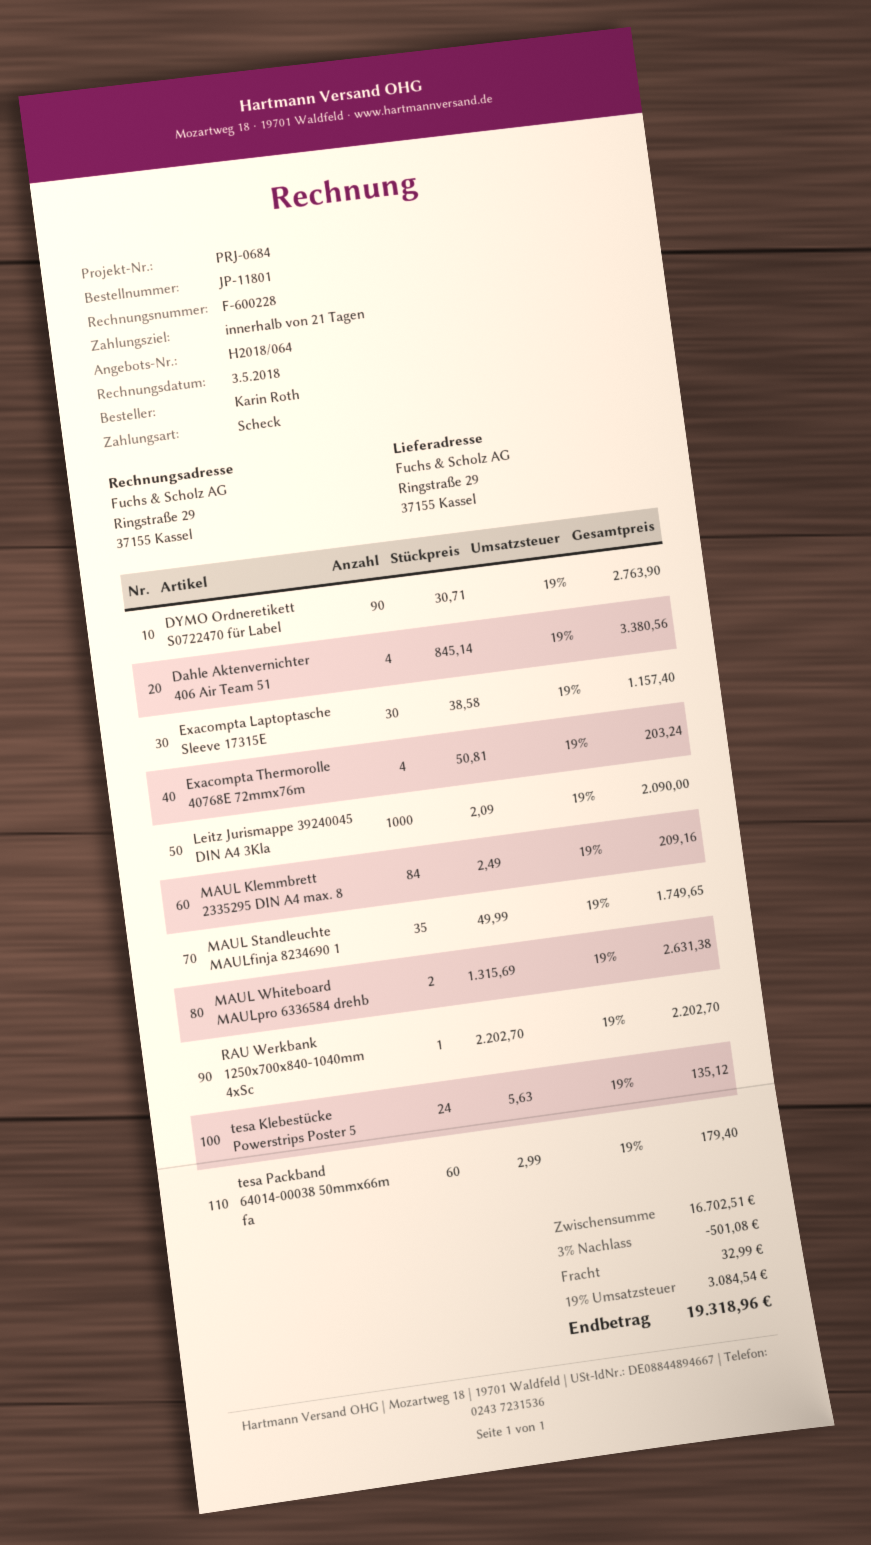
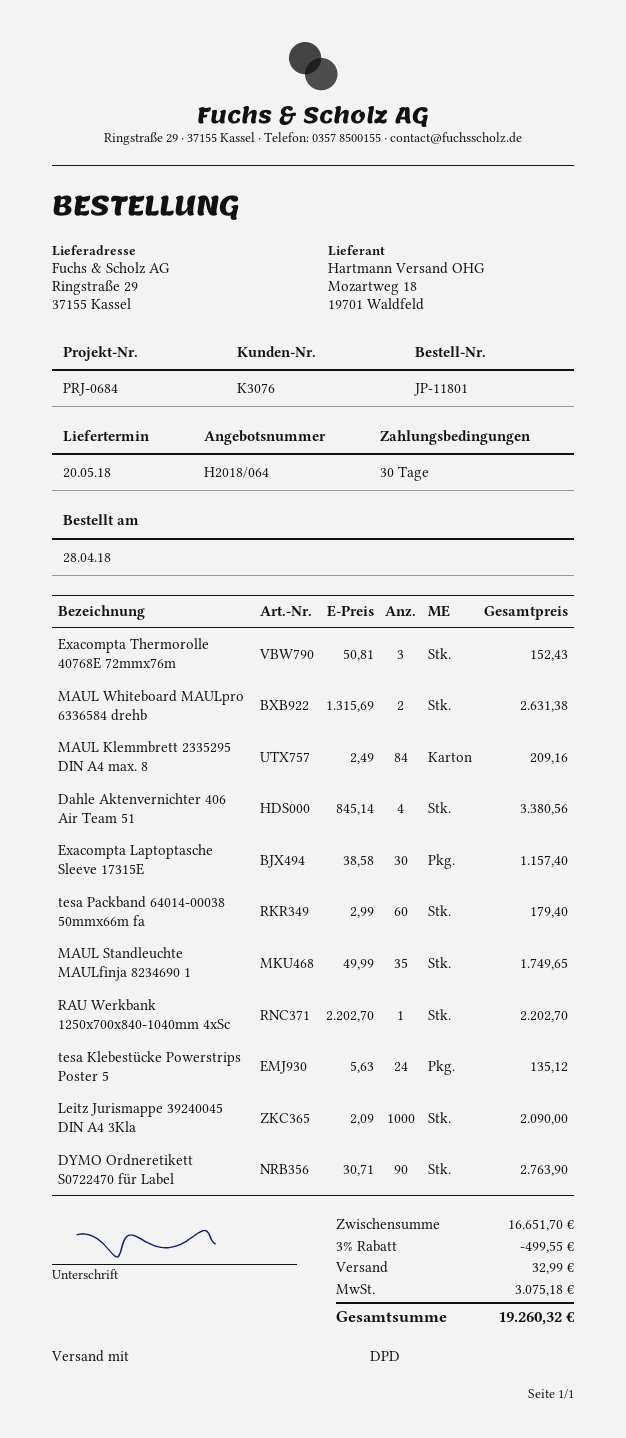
payment terms: 21 days -> 30 days
Exacompta Thermorolle 40768E 72mmx76m: 4 x 50.81 = 203.24 -> 3 x 50.81 = 152.43
subtotal: 16702.51 -> 16651.70
discount: 3% = 501.08 -> 3% = 499.55
tax: 3084.54 -> 3075.18
total: 19318.96 -> 19260.32

